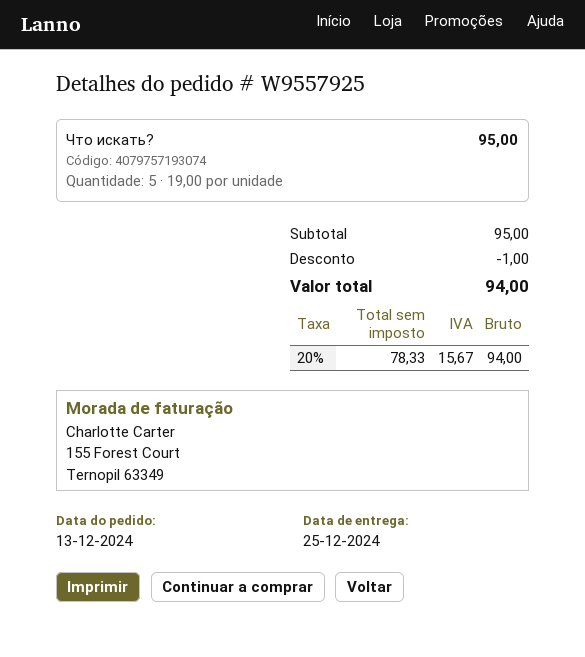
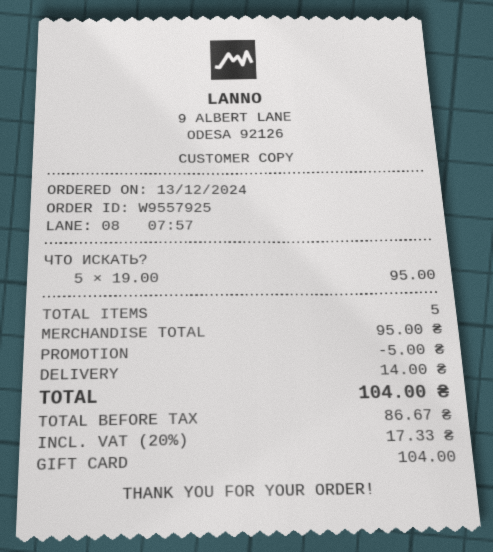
discount: 1.00 -> 5.00
shipping: none -> 14.00
net: 78.33 -> 86.67
tax: 20% = 15.67 -> 20% = 17.33
total: 94.00 -> 104.00

